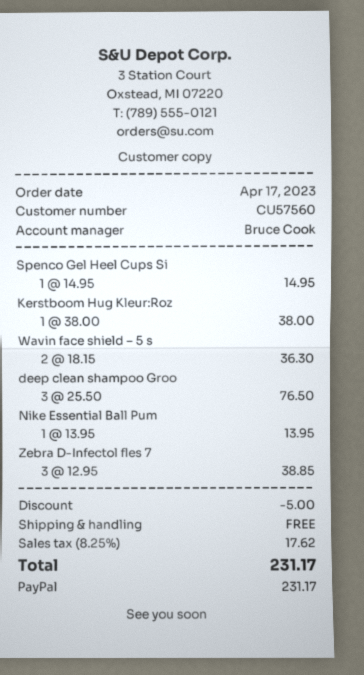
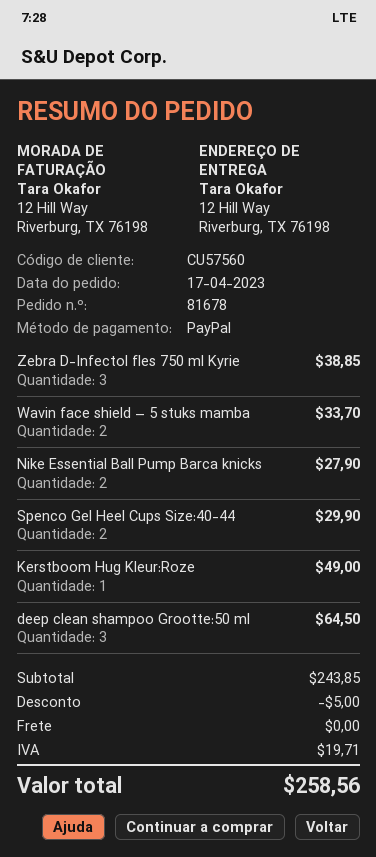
Spenco Gel Heel Cups Si: 1 for 14.95 -> 2 for 29.90
Kerstboom Hug Kleur:Roz: 1 for 38.00 -> 1 for 49.00
Wavin face shield – 5 s: 2 for 36.30 -> 2 for 33.70
deep clean shampoo Groo: 3 for 76.50 -> 3 for 64.50
Nike Essential Ball Pum: 1 for 13.95 -> 2 for 27.90
tax: 17.62 -> 19.71
total: 231.17 -> 258.56

